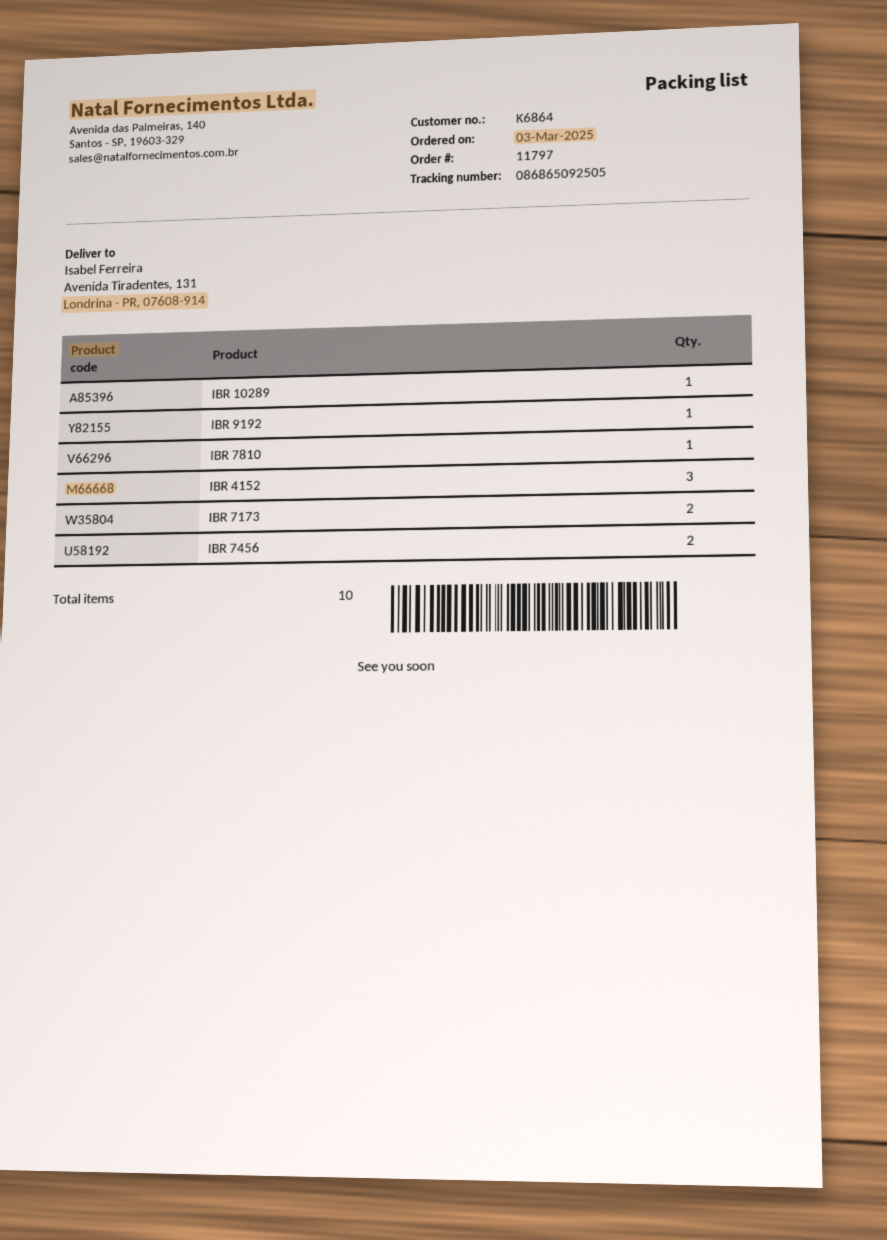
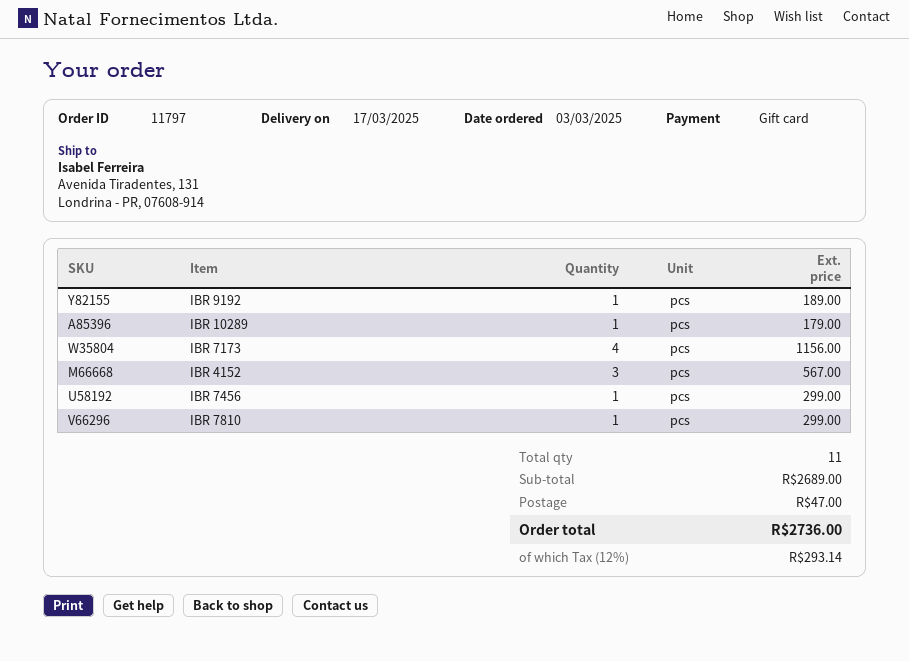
IBR 7173: 2 -> 4
IBR 7456: 2 -> 1
total quantity: 10 -> 11

